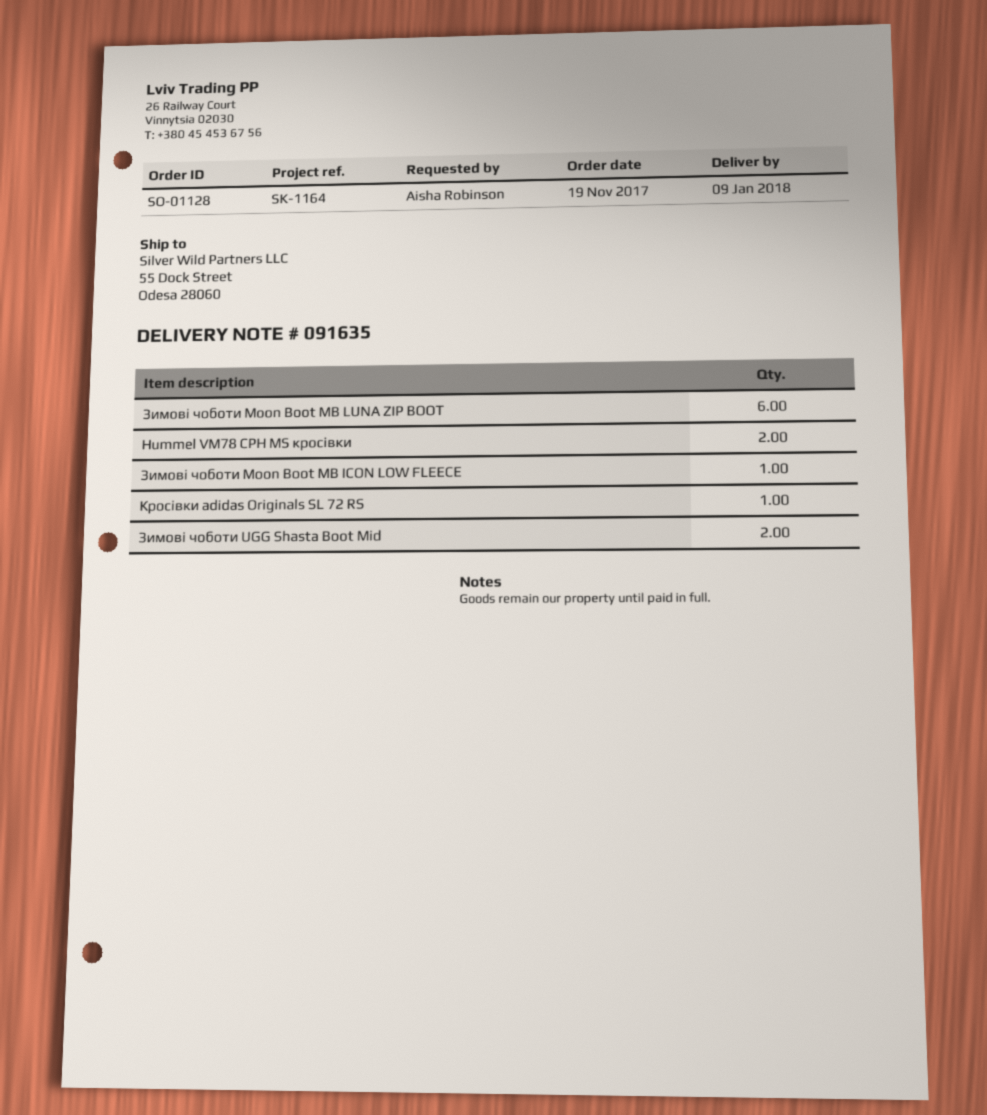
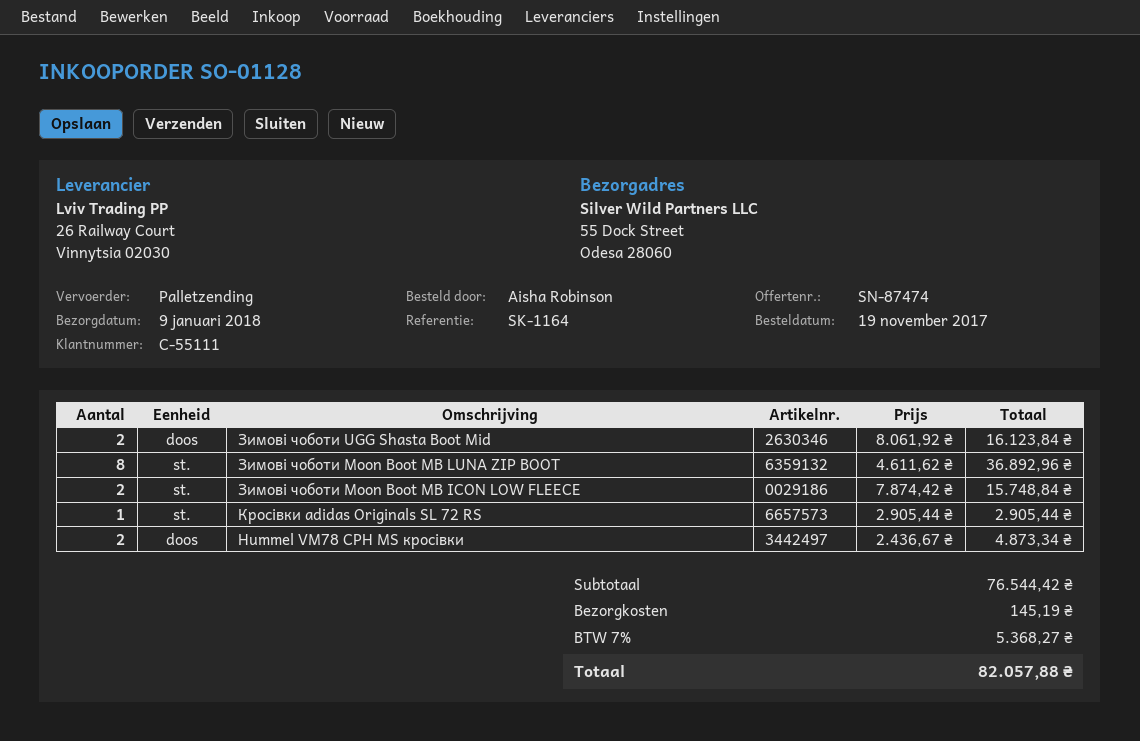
Зимові чоботи Moon Boot MB LUNA ZIP BOOT: 6 -> 8
Зимові чоботи Moon Boot MB ICON LOW FLEECE: 1 -> 2

